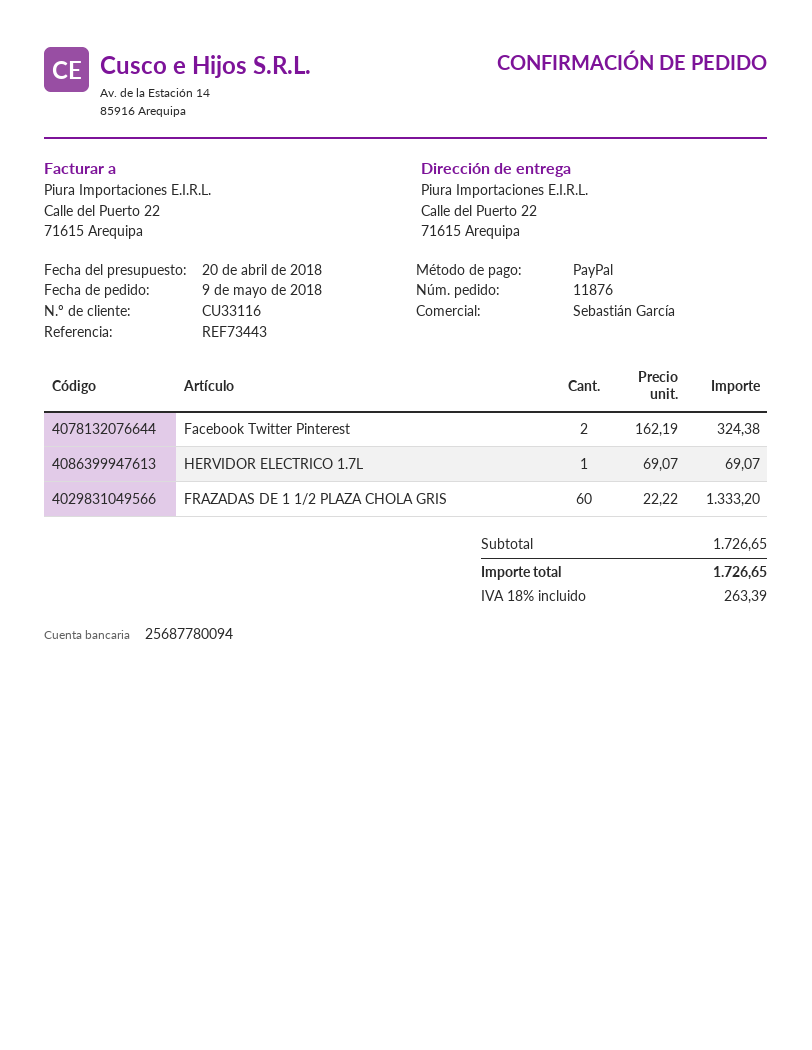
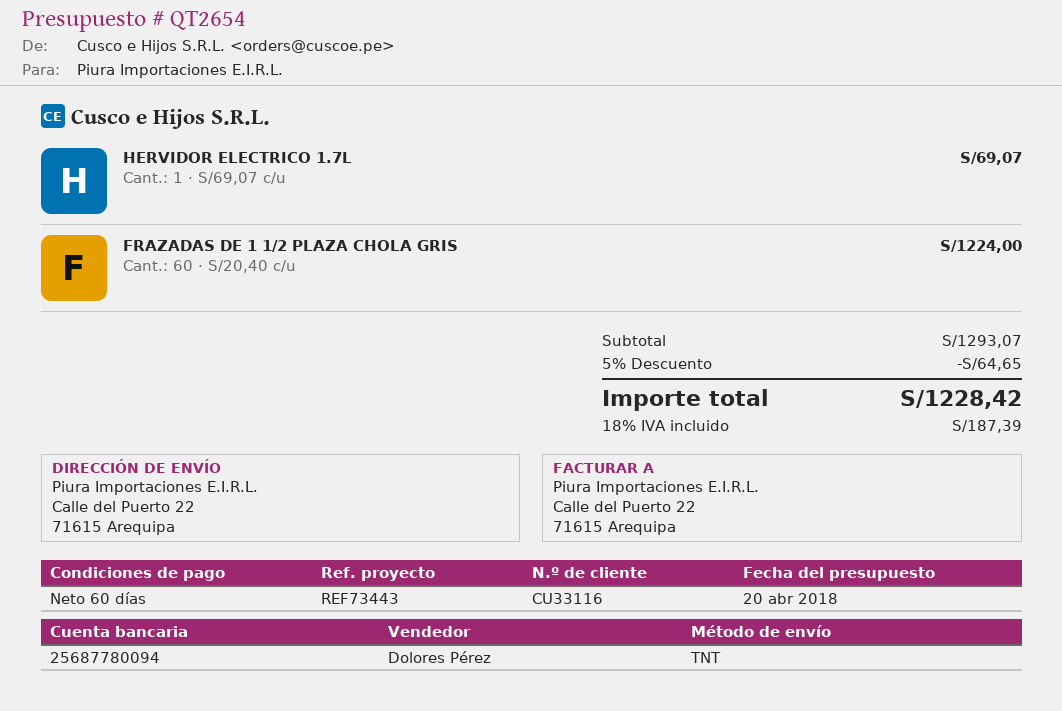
sales rep: Sebastián García -> Dolores Pérez
Facebook Twitter Pinterest: 2 x 162.19 = 324.38 -> none
FRAZADAS DE 1 1/2 PLAZA CHOLA GRIS: 60 x 22.22 = 1333.20 -> 60 x 20.40 = 1224.00
subtotal: 1726.65 -> 1293.07
discount: none -> 5% = 64.65
tax: 18% = 263.39 -> 18% = 187.39
total: 1726.65 -> 1228.42

